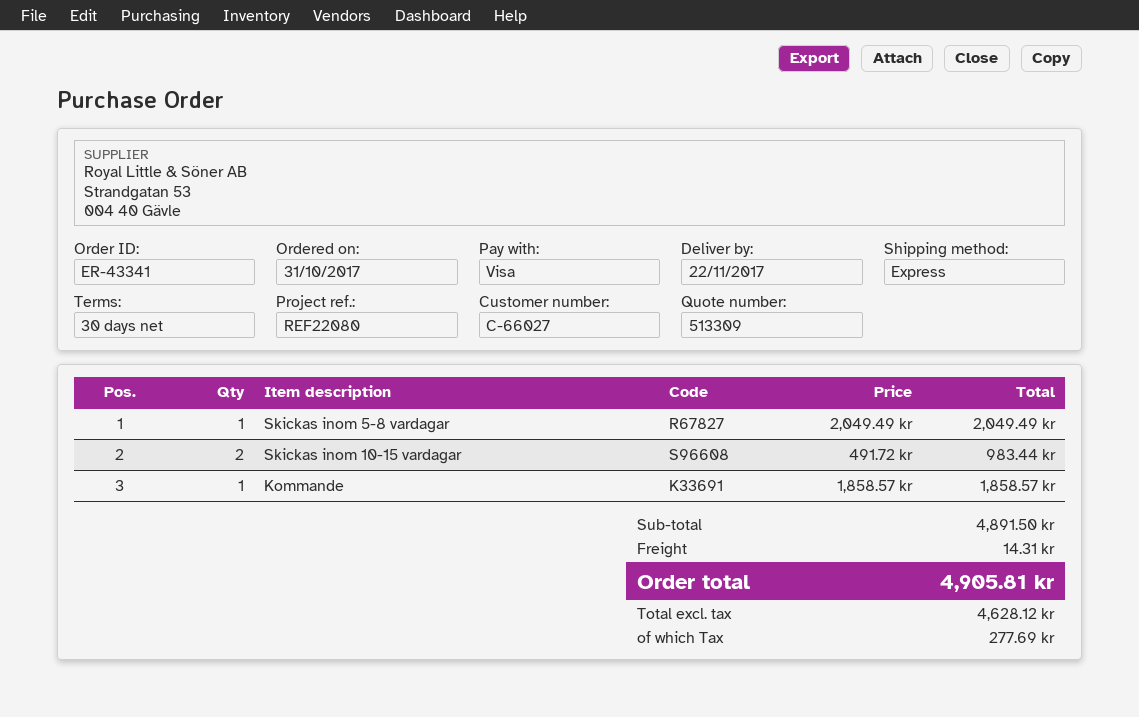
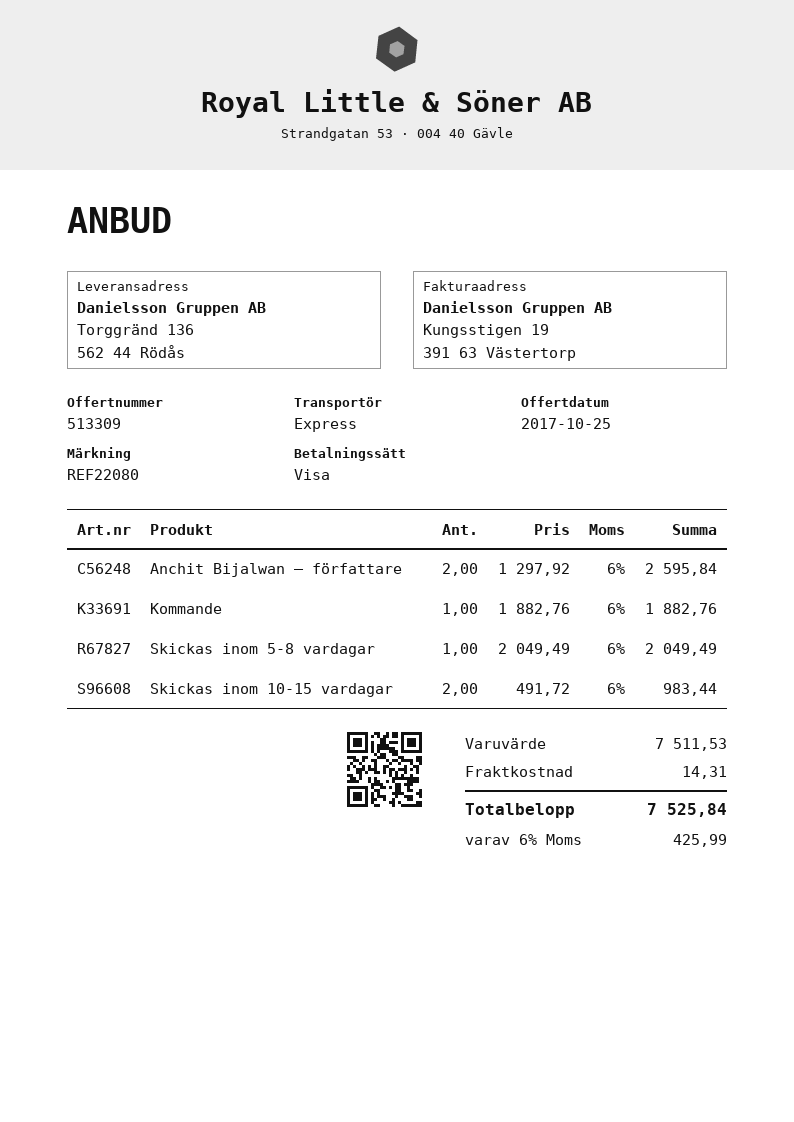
Kommande: 1 x 1858.57 = 1858.57 -> 1 x 1882.76 = 1882.76
Anchit Bijalwan – författare: none -> 2 x 1297.92 = 2595.84
subtotal: 4891.50 -> 7511.53
tax: 277.69 -> 425.99
total: 4905.81 -> 7525.84

